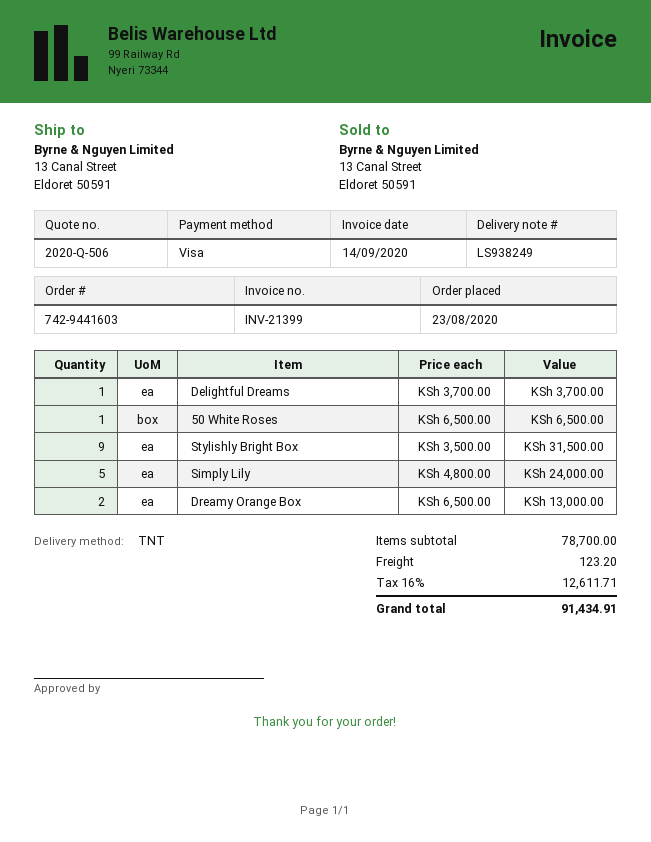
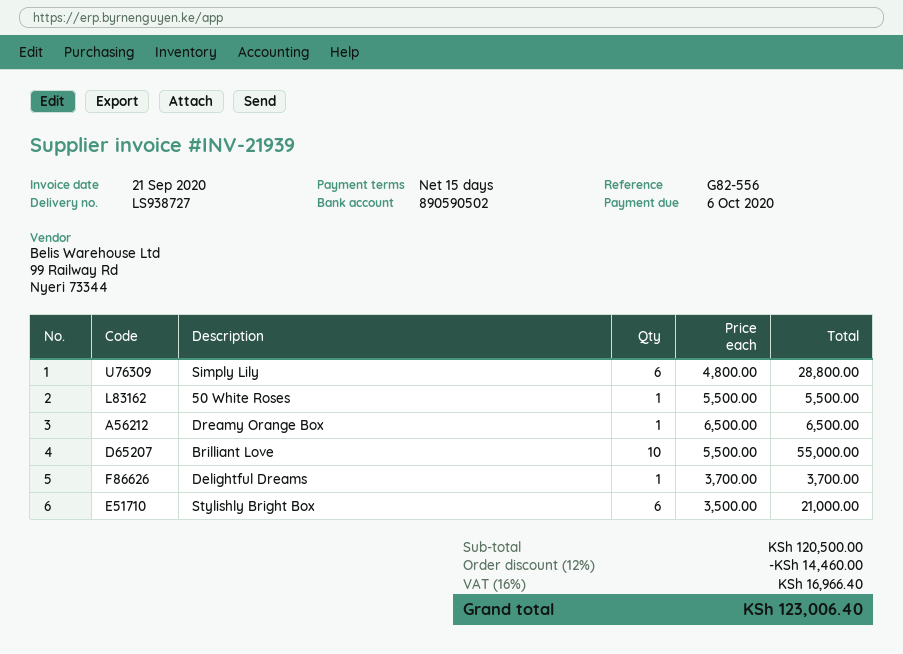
delivery note number: LS938249 -> LS938727
invoice number: INV-21399 -> INV-21939
invoice date: 2020-09-14 -> 2020-09-21
50 White Roses: 1 x 6500.00 = 6500.00 -> 1 x 5500.00 = 5500.00
Stylishly Bright Box: 9 x 3500.00 = 31500.00 -> 6 x 3500.00 = 21000.00
Simply Lily: 5 x 4800.00 = 24000.00 -> 6 x 4800.00 = 28800.00
Dreamy Orange Box: 2 x 6500.00 = 13000.00 -> 1 x 6500.00 = 6500.00
Brilliant Love: none -> 10 x 5500.00 = 55000.00
subtotal: 78700.00 -> 120500.00
discount: none -> 12% = 14460.00
shipping: 123.20 -> none
tax: 16% = 12611.71 -> 16% = 16966.40
total: 91434.91 -> 123006.40

